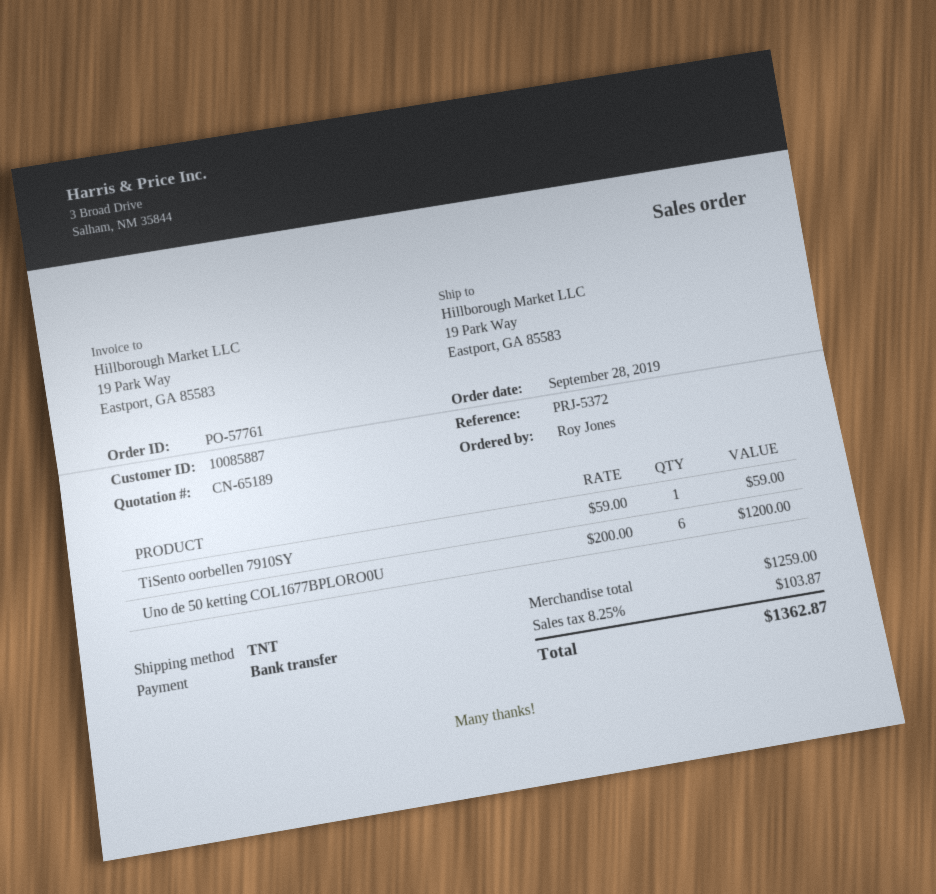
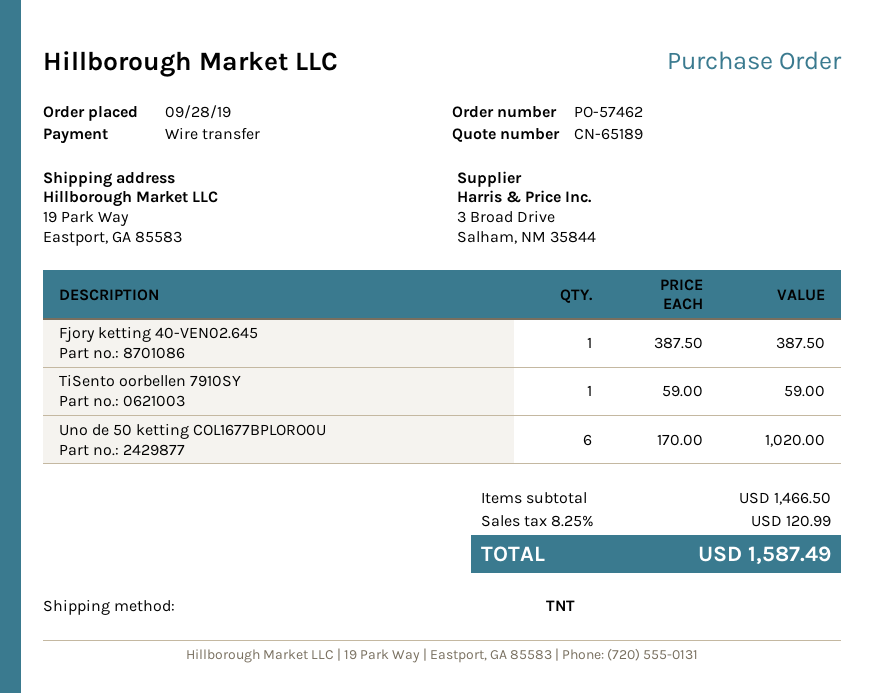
order number: PO-57761 -> PO-57462
Uno de 50 ketting COL1677BPLORO0U: 6 x 200.00 = 1200.00 -> 6 x 170.00 = 1020.00
Fjory ketting 40-VEN02.645: none -> 1 x 387.50 = 387.50
subtotal: 1259.00 -> 1466.50
tax: 8.25% = 103.87 -> 8.25% = 120.99
total: 1362.87 -> 1587.49

